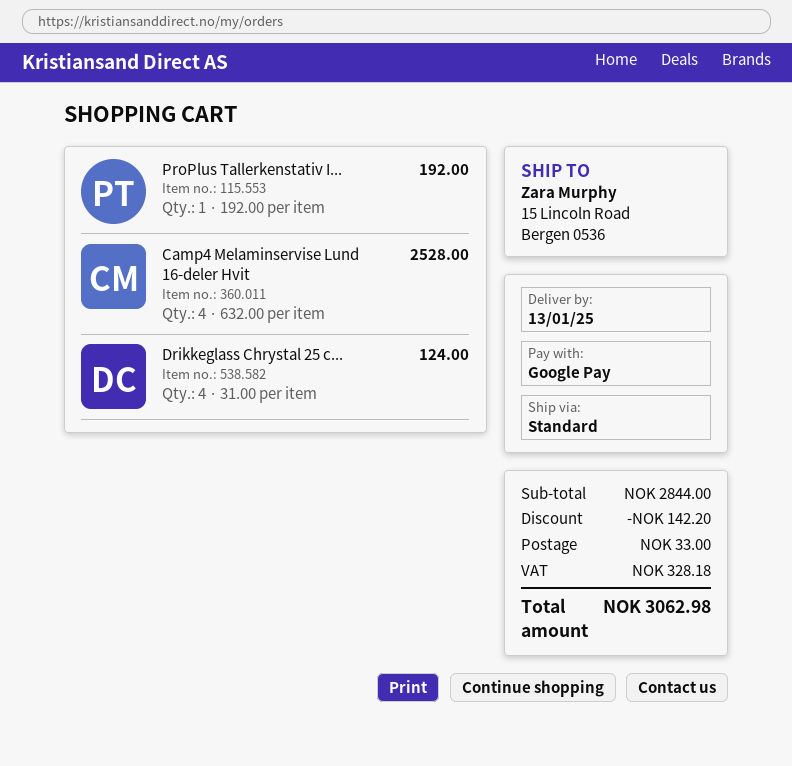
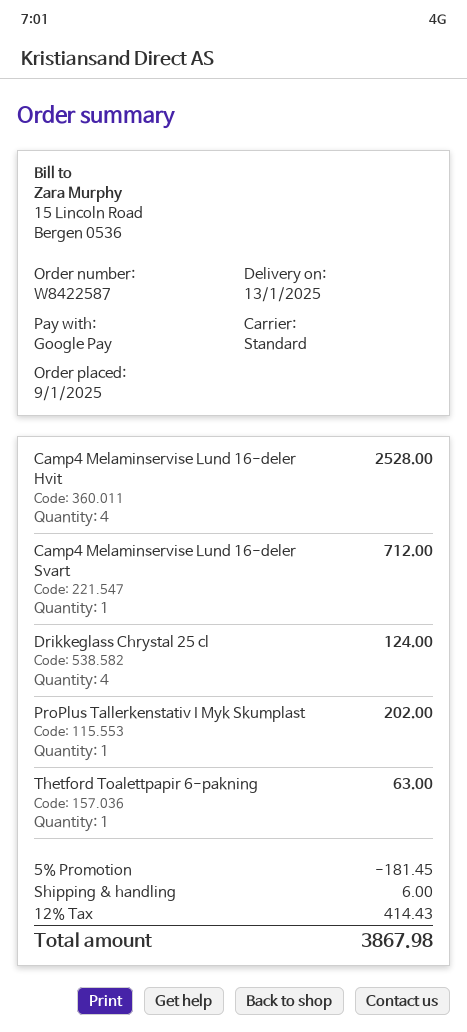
ProPlus Tallerkenstativ I...: 1 for 192.00 -> 1 for 202.00
Camp4 Melaminservise Lund 16-deler Svart: none -> 1 for 712.00
Thetford Toalettpapir 6-pakning: none -> 1 for 63.00
discount: 142.20 -> 181.45
shipping: 33.00 -> 6.00
tax: 328.18 -> 414.43
total: 3062.98 -> 3867.98

